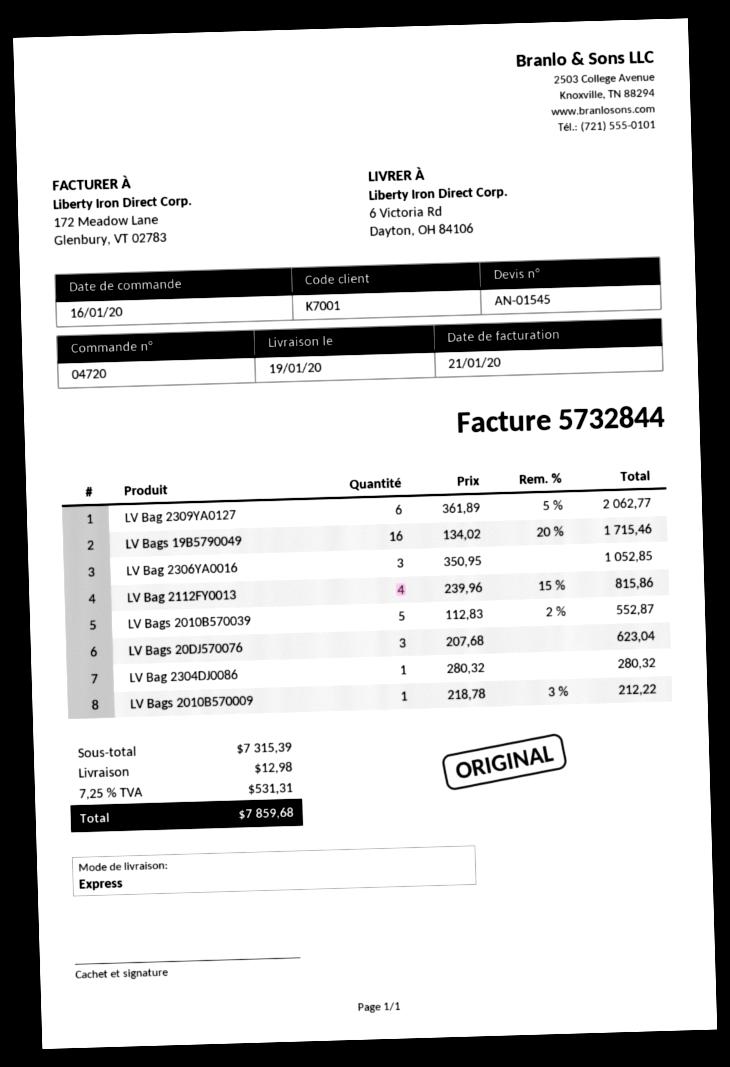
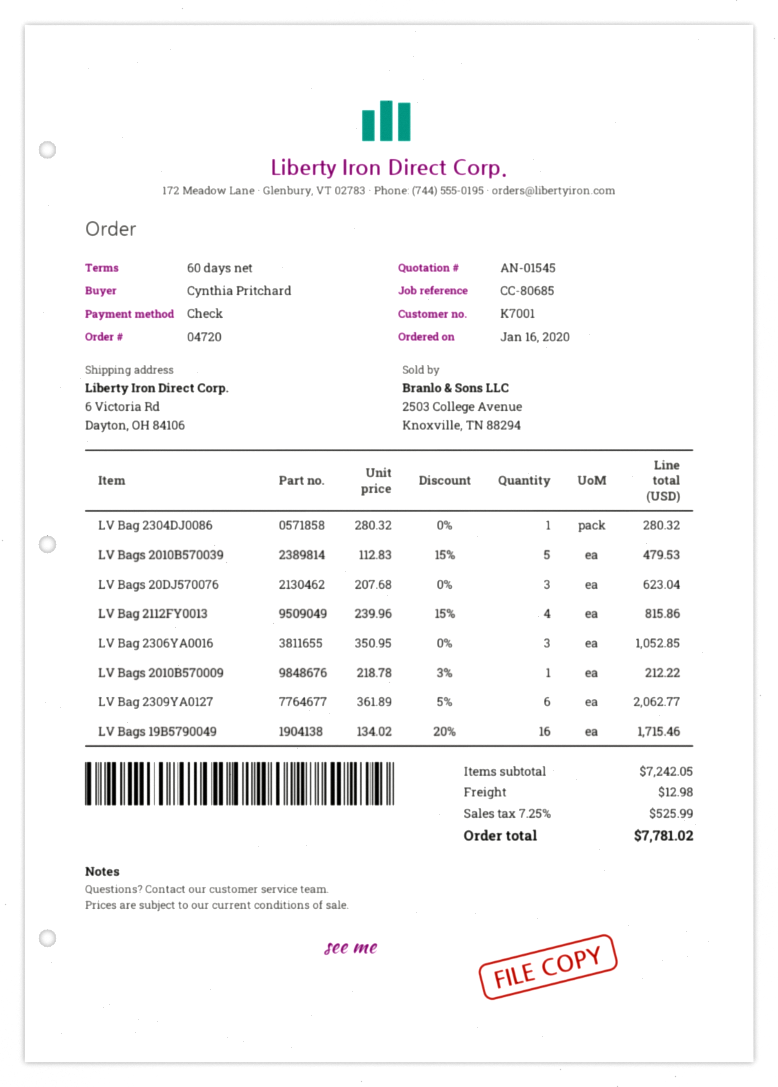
LV Bags 2010B570039: 5 x 112.83 - 2% = 552.87 -> 5 x 112.83 - 15% = 479.53
subtotal: 7315.39 -> 7242.05
tax: 7.25% = 531.31 -> 7.25% = 525.99
total: 7859.68 -> 7781.02

